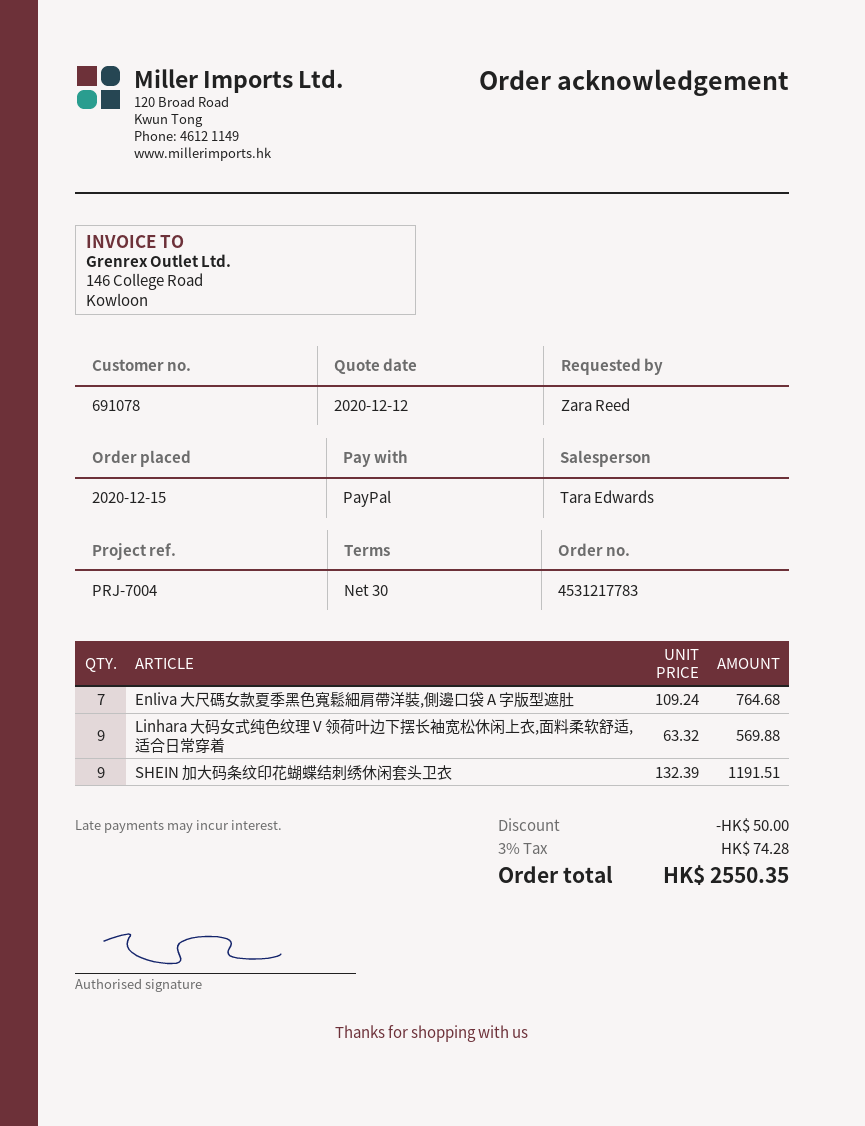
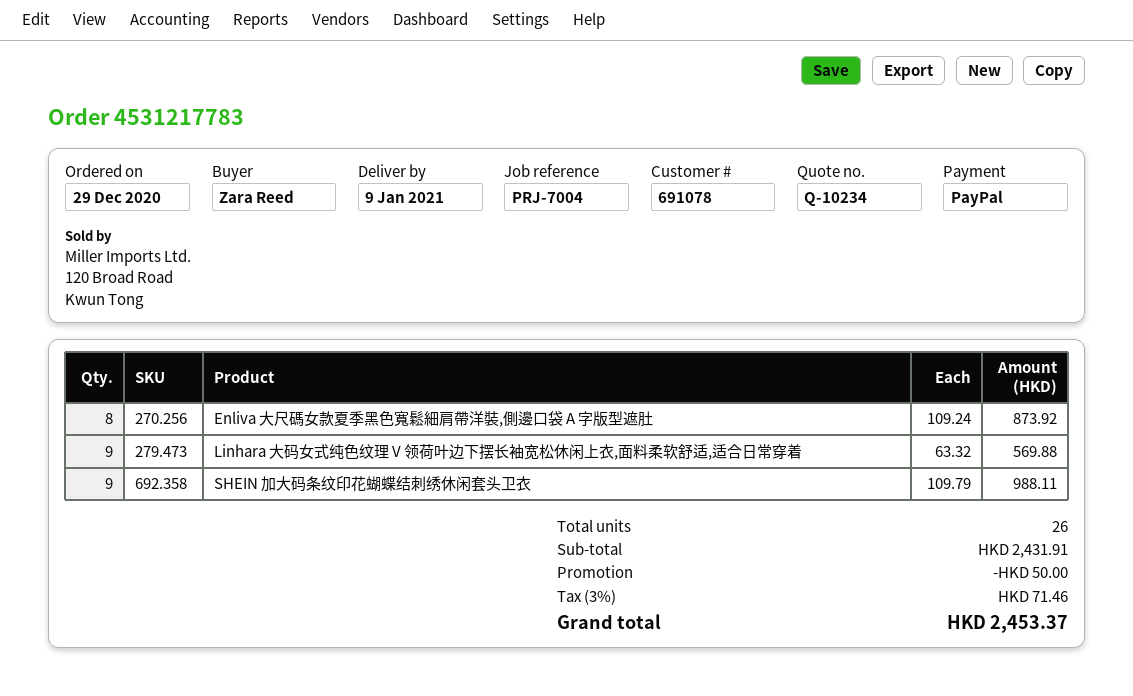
order date: 2020-12-15 -> 2020-12-29
Enliva 大尺碼女款夏季黑色寬鬆細肩帶洋裝,側邊口袋 A 字版型遮肚: 7 x 109.24 = 764.68 -> 8 x 109.24 = 873.92
SHEIN 加大码条纹印花蝴蝶结刺绣休闲套头卫衣: 9 x 132.39 = 1191.51 -> 9 x 109.79 = 988.11
tax: 3% = 74.28 -> 3% = 71.46
total: 2550.35 -> 2453.37

